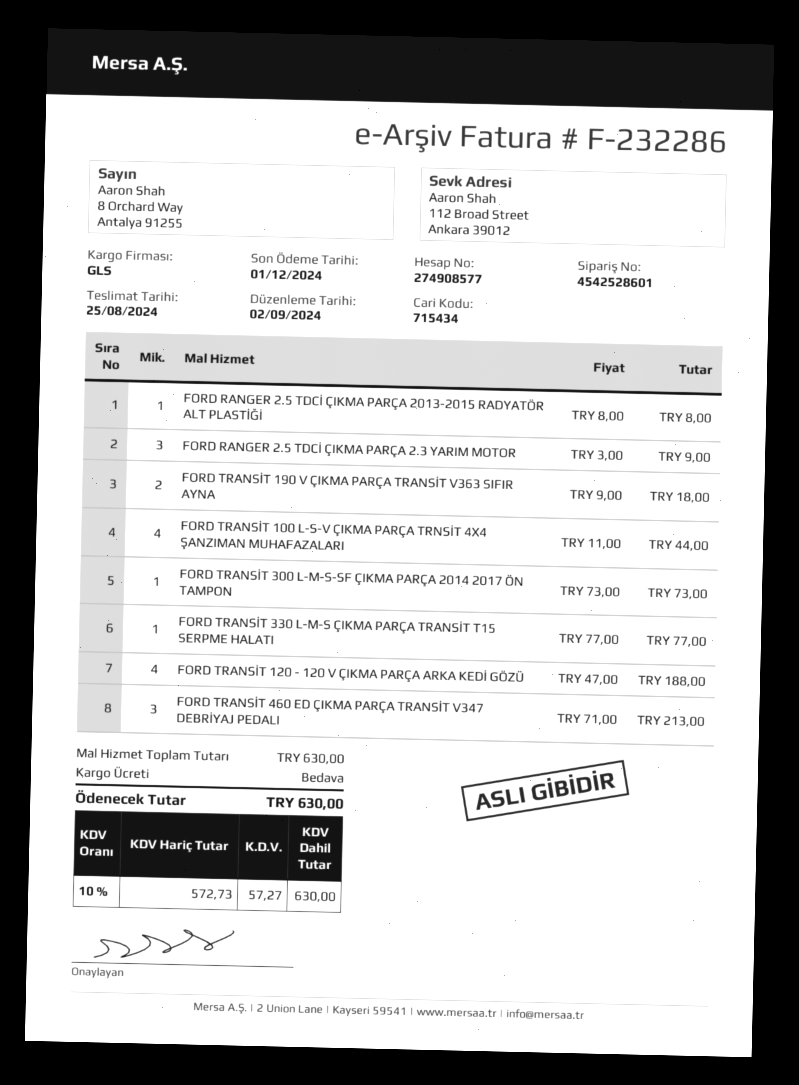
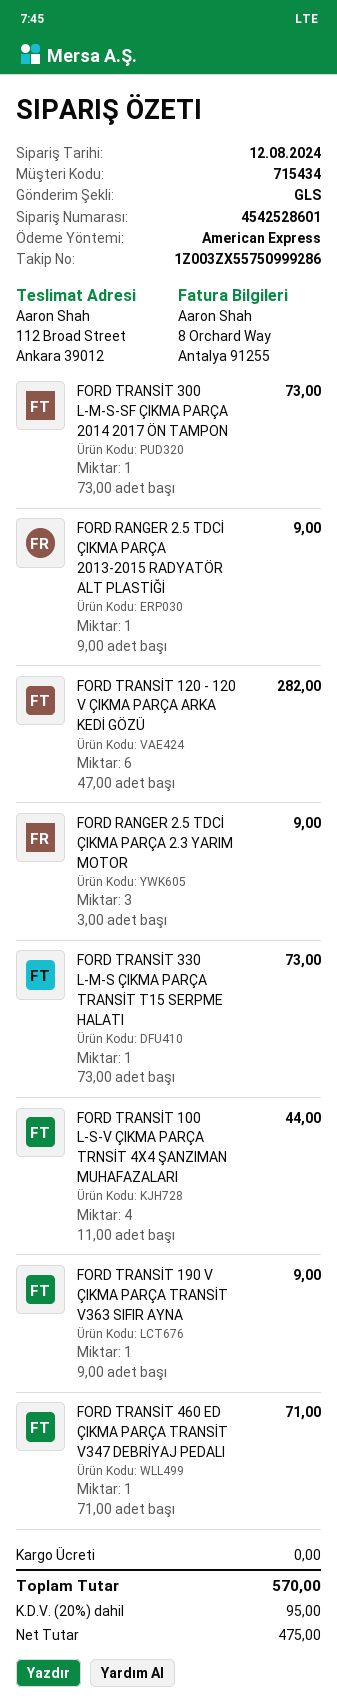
FORD RANGER 2.5 TDCİ ÇIKMA PARÇA 2013-2015 RADYATÖR ALT PLASTİĞİ: 1 x 8.00 = 8.00 -> 1 x 9.00 = 9.00
FORD TRANSİT 190 V ÇIKMA PARÇA TRANSİT V363 SIFIR AYNA: 2 x 9.00 = 18.00 -> 1 x 9.00 = 9.00
FORD TRANSİT 330 L-M-S ÇIKMA PARÇA TRANSİT T15 SERPME HALATI: 1 x 77.00 = 77.00 -> 1 x 73.00 = 73.00
FORD TRANSİT 120 - 120 V ÇIKMA PARÇA ARKA KEDİ GÖZÜ: 4 x 47.00 = 188.00 -> 6 x 47.00 = 282.00
FORD TRANSİT 460 ED ÇIKMA PARÇA TRANSİT V347 DEBRİYAJ PEDALI: 3 x 71.00 = 213.00 -> 1 x 71.00 = 71.00
net: 572.73 -> 475.00
tax: 10% = 57.27 -> 20% = 95.00
total: 630.00 -> 570.00

